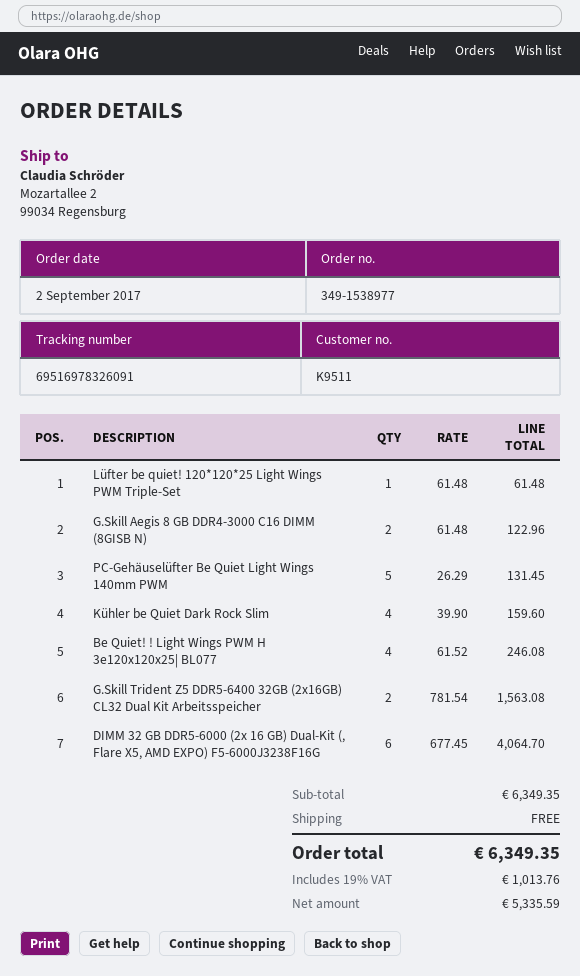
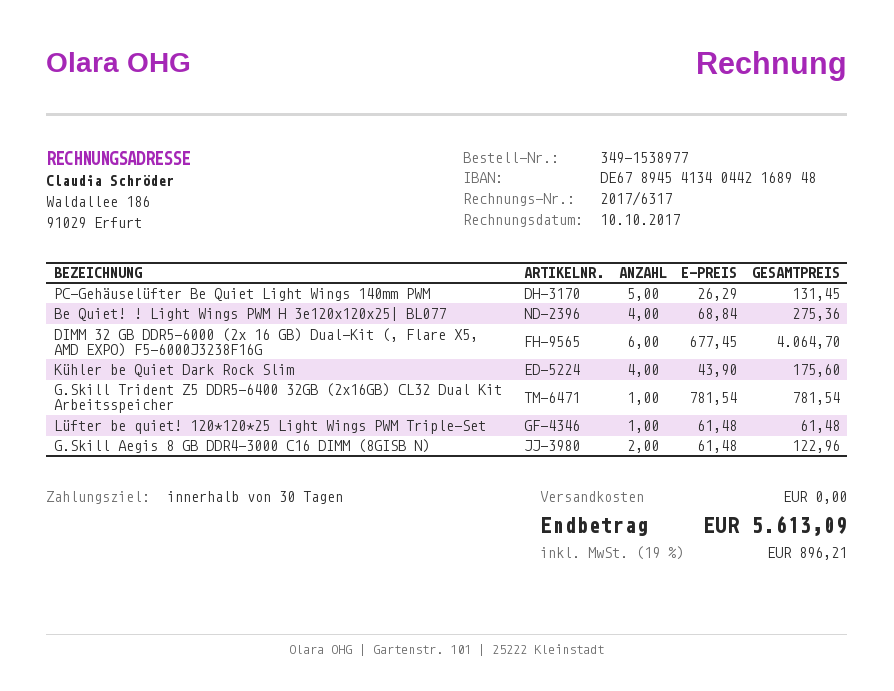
Kühler be Quiet Dark Rock Slim: 4 x 39.90 = 159.60 -> 4 x 43.90 = 175.60
Be Quiet! ! Light Wings PWM H 3e120x120x25| BL077: 4 x 61.52 = 246.08 -> 4 x 68.84 = 275.36
G.Skill Trident Z5 DDR5-6400 32GB (2x16GB) CL32 Dual Kit Arbeitsspeicher: 2 x 781.54 = 1563.08 -> 1 x 781.54 = 781.54
tax: 19% = 1013.76 -> 19% = 896.21
total: 6349.35 -> 5613.09

